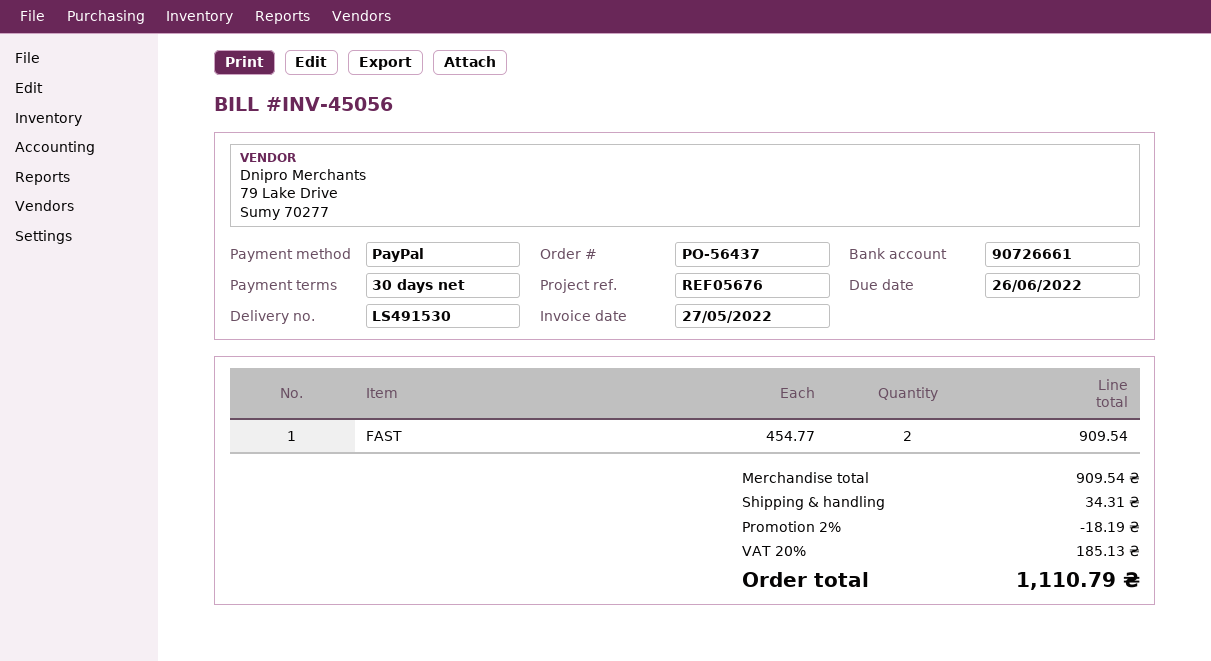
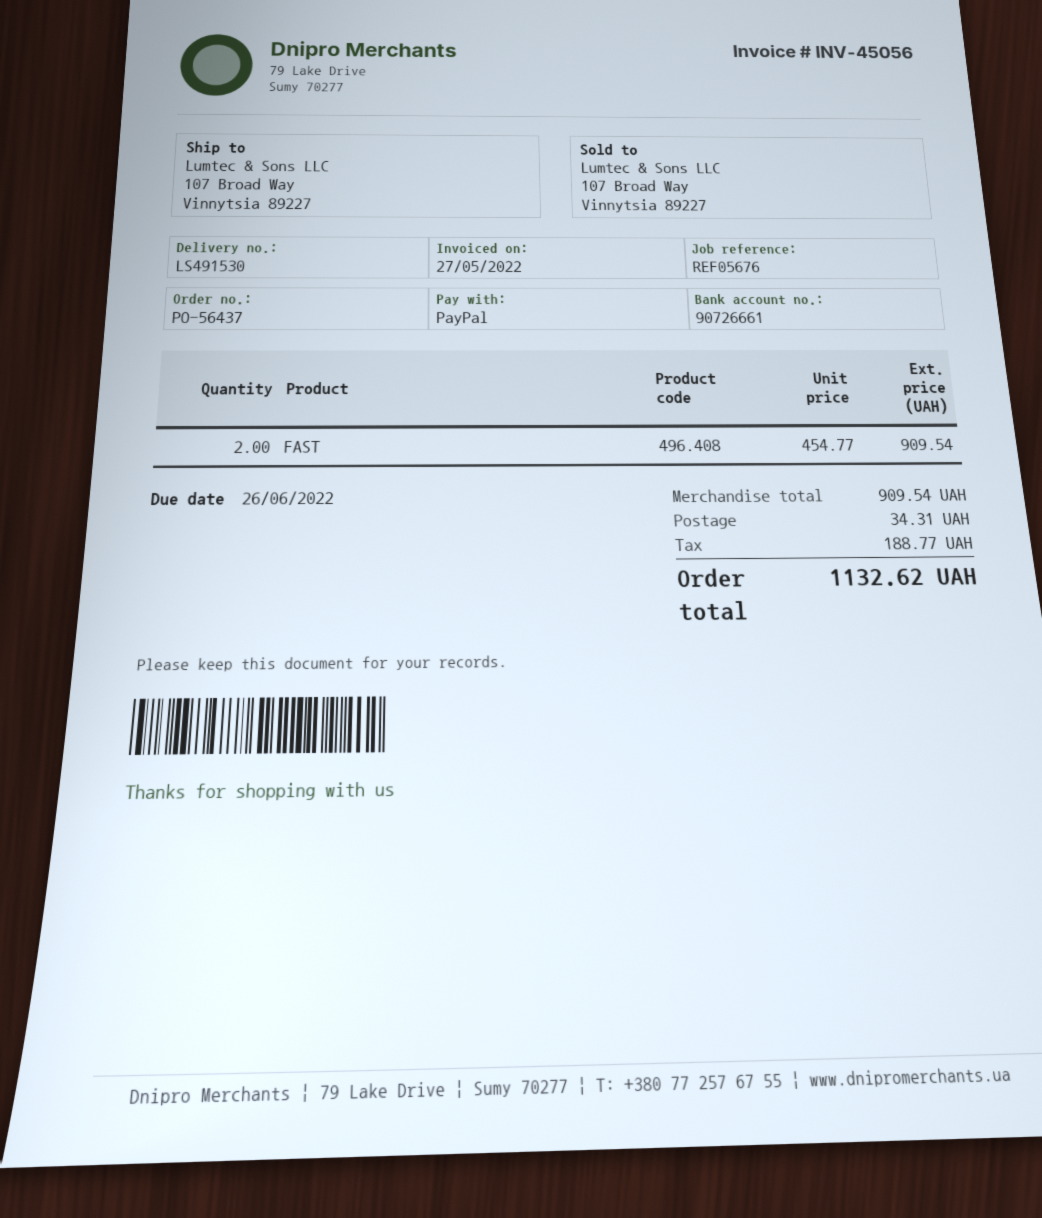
discount: 2% = 18.19 -> none
tax: 185.13 -> 188.77
total: 1110.79 -> 1132.62

